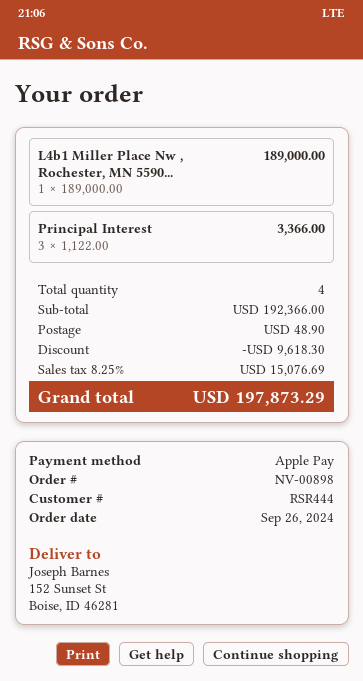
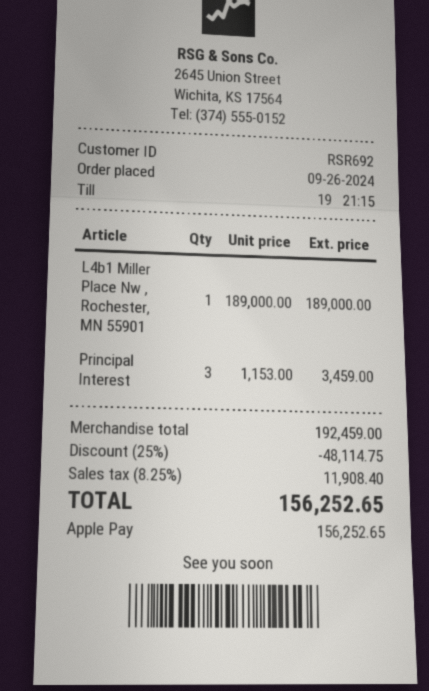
customer number: RSR444 -> RSR692
Principal Interest: 3 x 1122.00 = 3366.00 -> 3 x 1153.00 = 3459.00
subtotal: 192366.00 -> 192459.00
discount: 9618.30 -> 48114.75
shipping: 48.90 -> none
tax: 8.25% = 15076.69 -> 8.25% = 11908.40
total: 197873.29 -> 156252.65

